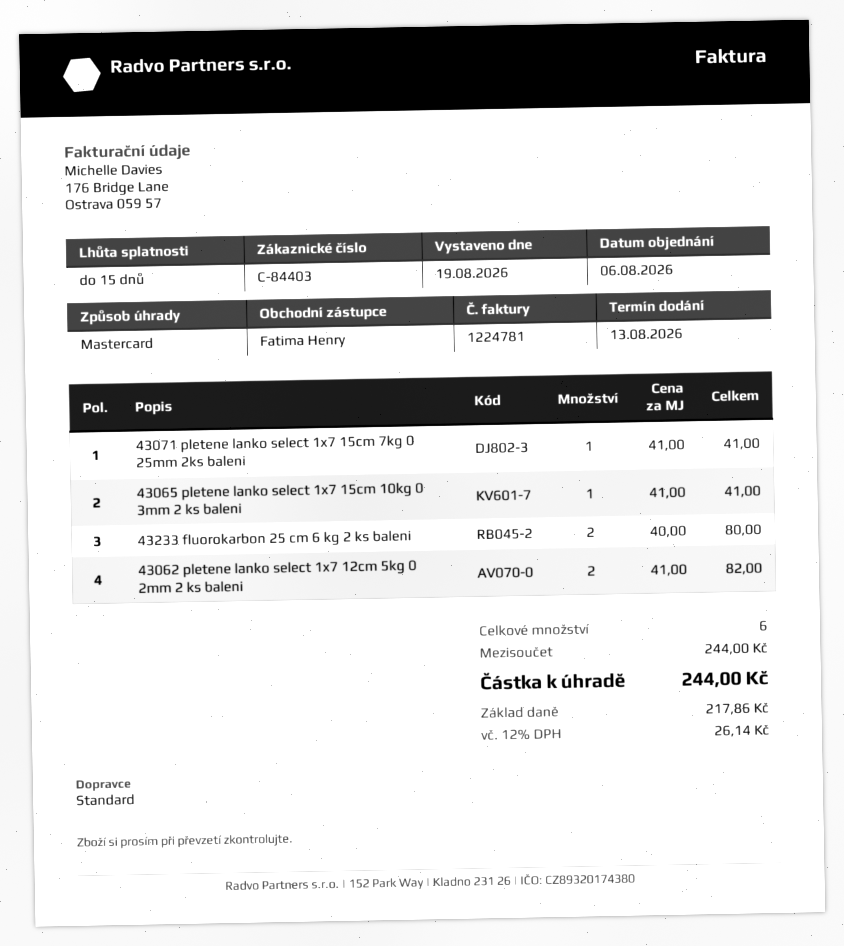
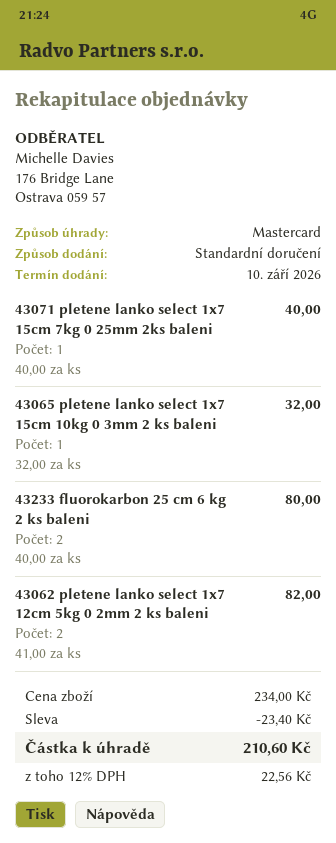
delivery date: 2026-08-13 -> 2026-09-10
43071 pletene lanko select 1x7 15cm 7kg 0 25mm 2ks baleni: 1 x 41.00 = 41.00 -> 1 x 40.00 = 40.00
43065 pletene lanko select 1x7 15cm 10kg 0 3mm 2 ks baleni: 1 x 41.00 = 41.00 -> 1 x 32.00 = 32.00
subtotal: 244.00 -> 234.00
discount: none -> 23.40
tax: 12% = 26.14 -> 12% = 22.56
total: 244.00 -> 210.60

